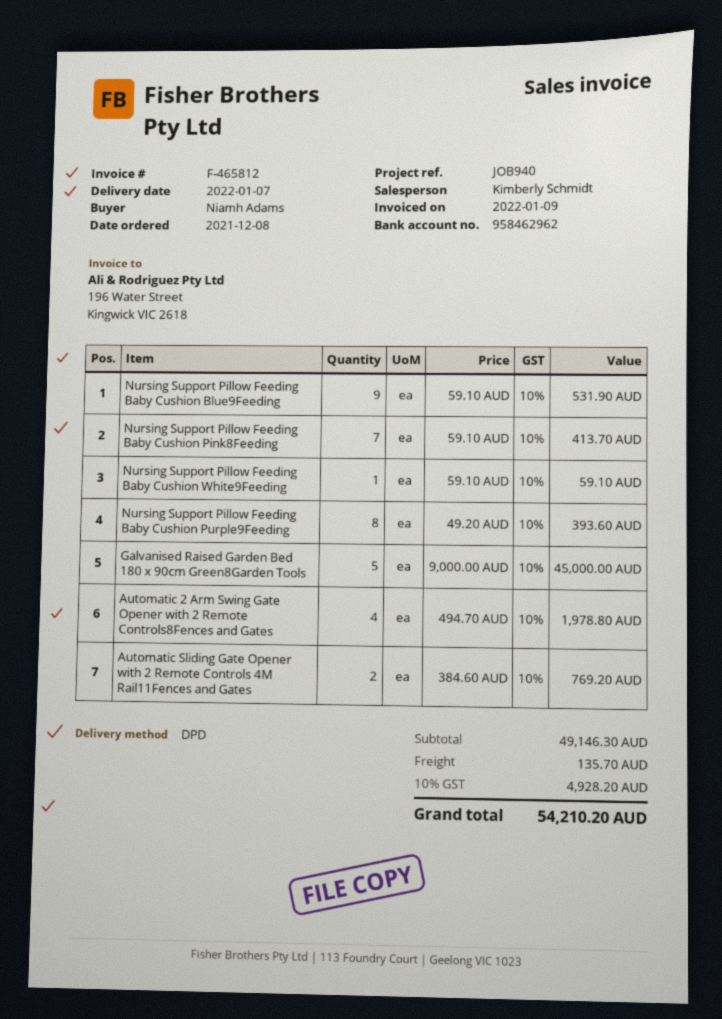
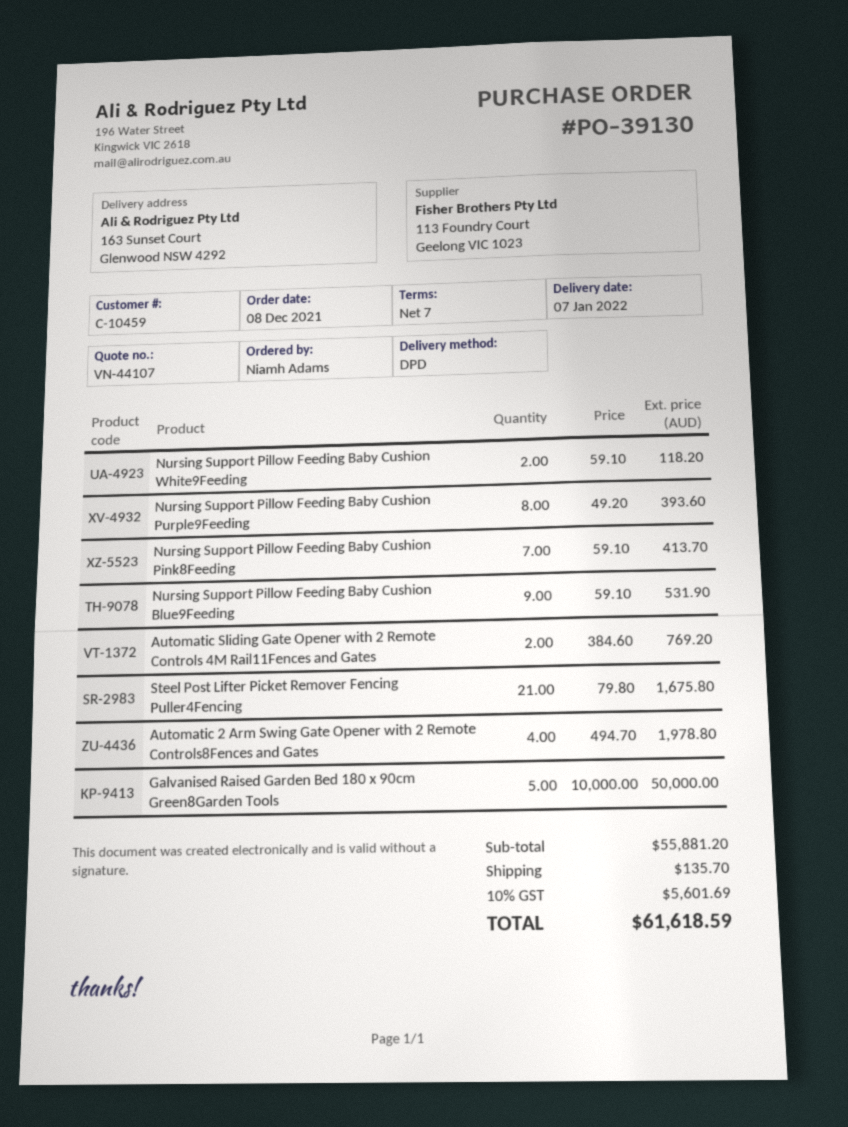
Nursing Support Pillow Feeding Baby Cushion White9Feeding: 1 x 59.10 = 59.10 -> 2 x 59.10 = 118.20
Galvanised Raised Garden Bed 180 x 90cm Green8Garden Tools: 5 x 9000.00 = 45000.00 -> 5 x 10000.00 = 50000.00
Steel Post Lifter Picket Remover Fencing Puller4Fencing: none -> 21 x 79.80 = 1675.80
subtotal: 49146.30 -> 55881.20
tax: 10% = 4928.20 -> 10% = 5601.69
total: 54210.20 -> 61618.59

